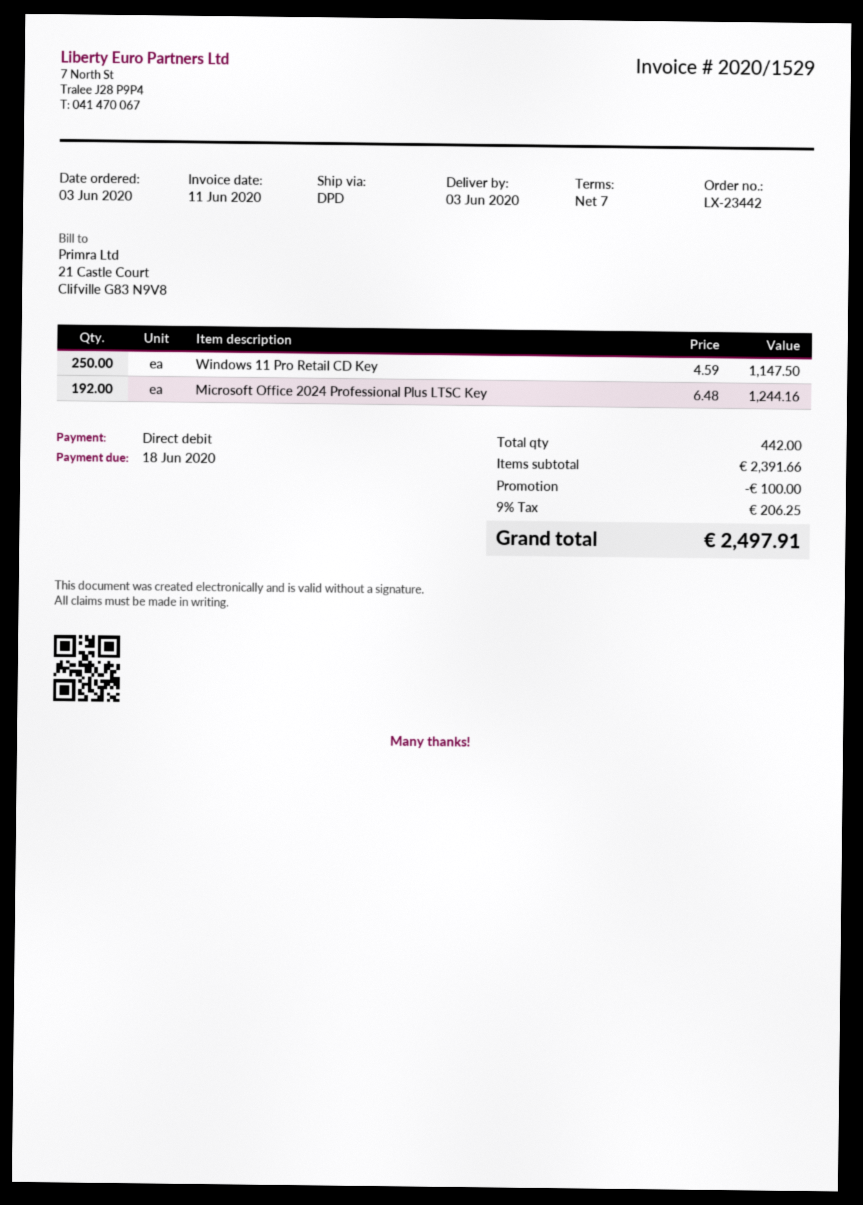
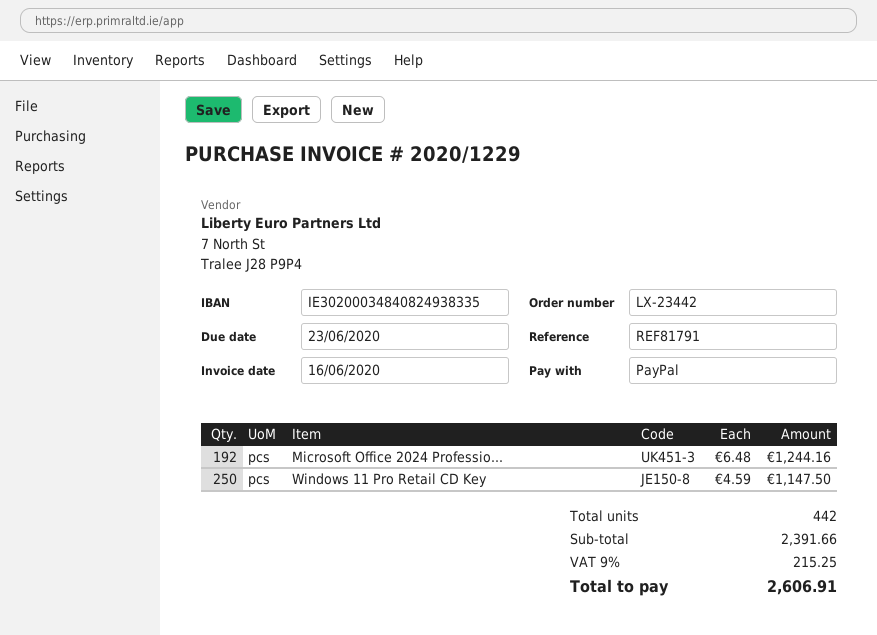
invoice number: 2020/1529 -> 2020/1229
invoice date: 2020-06-11 -> 2020-06-16
due date: 2020-06-18 -> 2020-06-23
payment method: direct debit -> PayPal
discount: 100.00 -> none
tax: 9% = 206.25 -> 9% = 215.25
total: 2497.91 -> 2606.91

